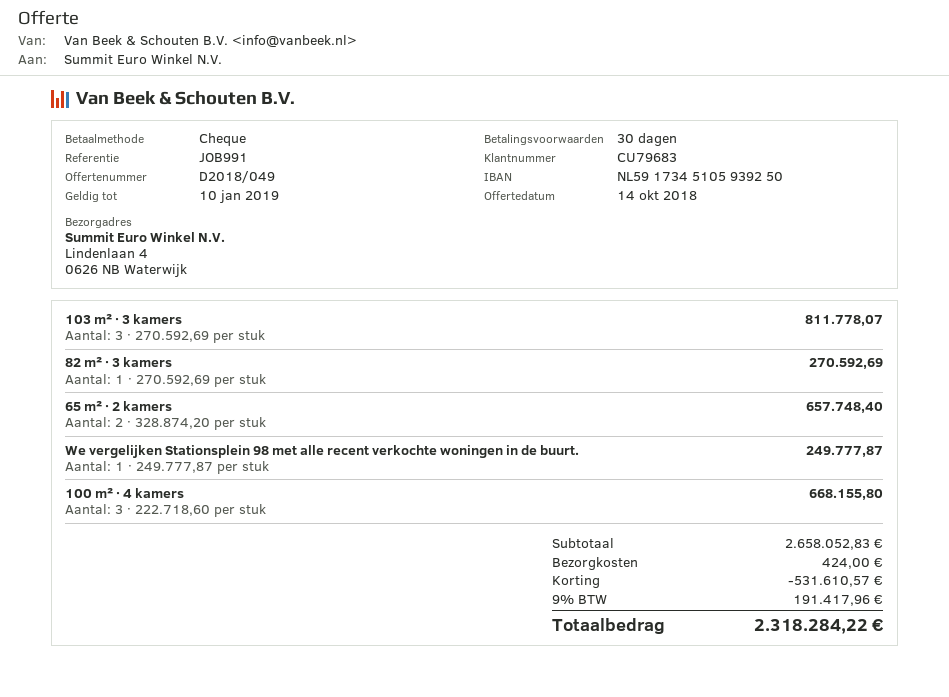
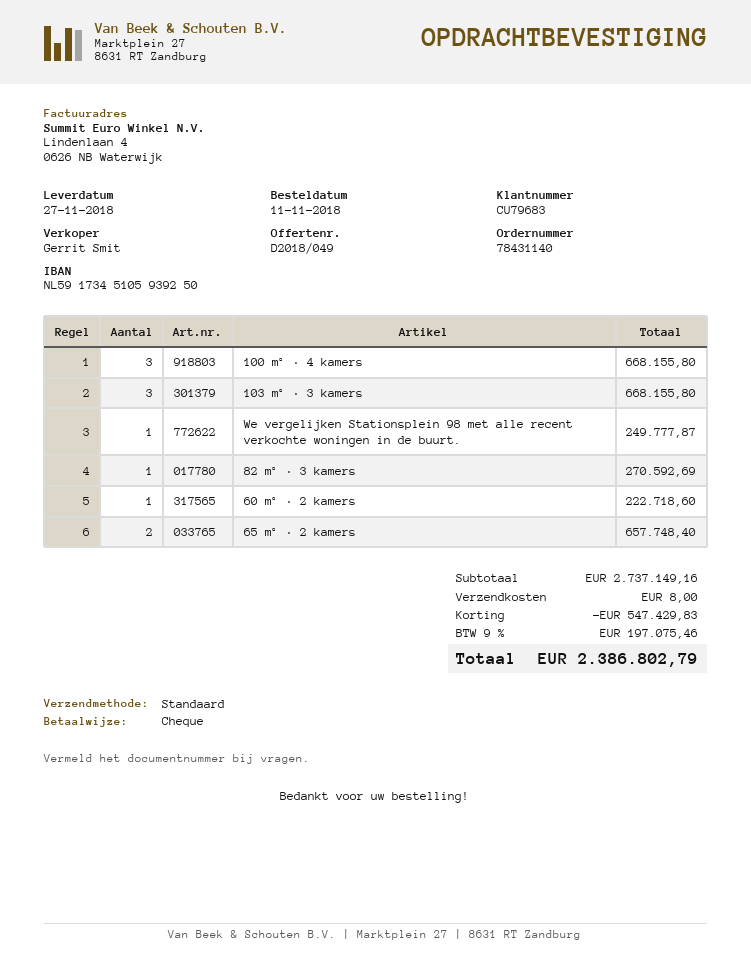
103 m² · 3 kamers: 3 for 811778.07 -> 3 for 668155.80
60 m² · 2 kamers: none -> 1 for 222718.60
subtotal: 2658052.83 -> 2737149.16
discount: 531610.57 -> 547429.83
shipping: 424.00 -> 8.00
tax: 9% = 191417.96 -> 9% = 197075.46
total: 2318284.22 -> 2386802.79

